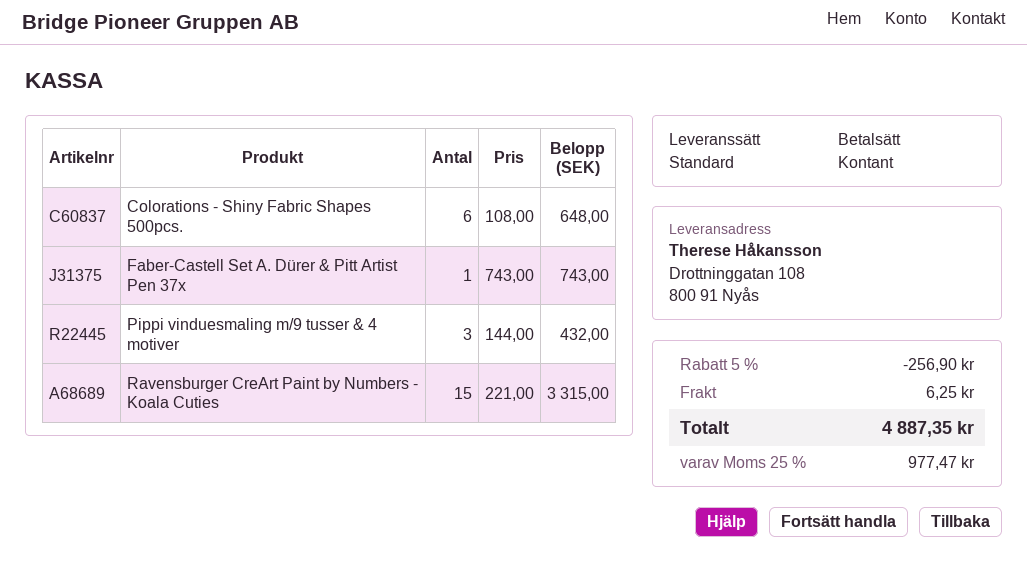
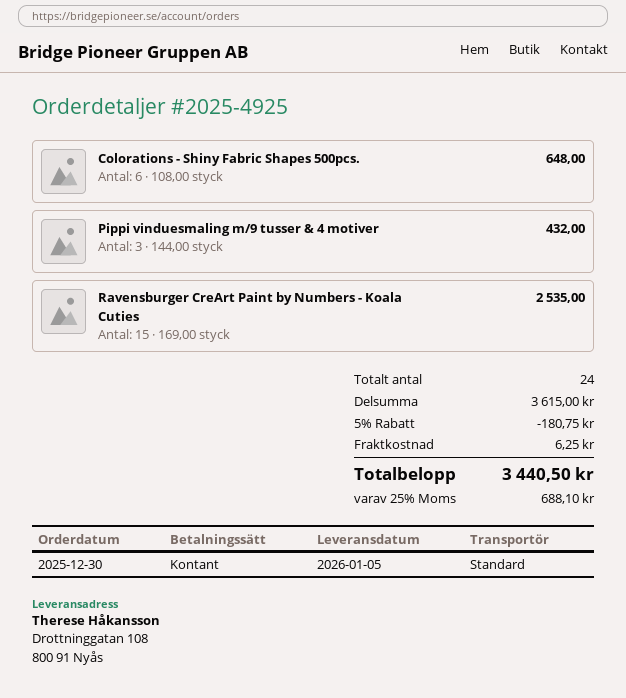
Faber-Castell Set A. Dürer & Pitt Artist Pen 37x: 1 x 743.00 = 743.00 -> none
Ravensburger CreArt Paint by Numbers - Koala Cuties: 15 x 221.00 = 3315.00 -> 15 x 169.00 = 2535.00
discount: 5% = 256.90 -> 5% = 180.75
tax: 25% = 977.47 -> 25% = 688.10
total: 4887.35 -> 3440.50

